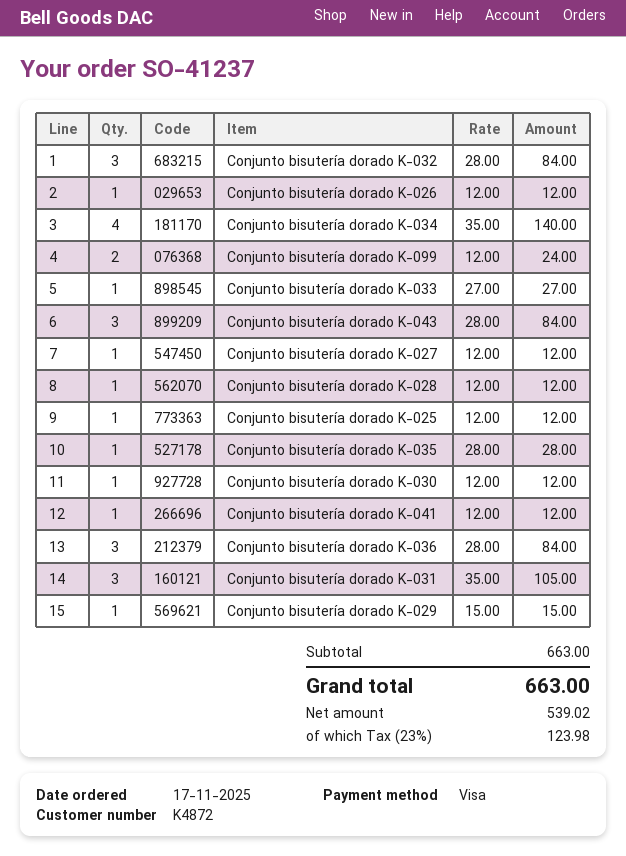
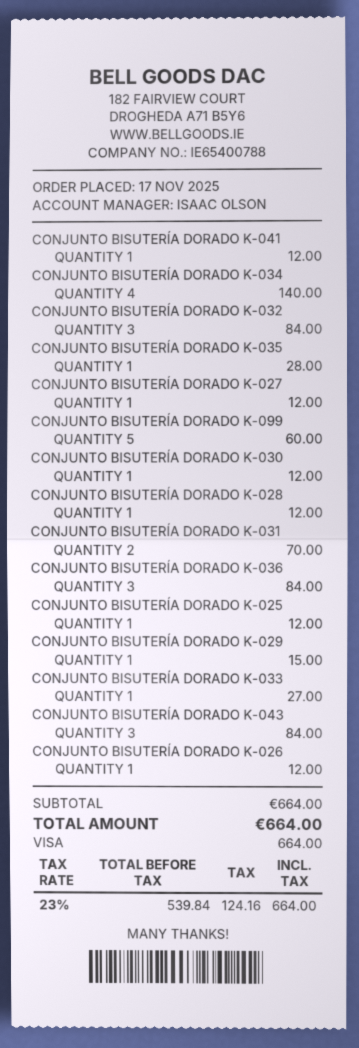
Conjunto bisutería dorado K-099: 2 for 24.00 -> 5 for 60.00
Conjunto bisutería dorado K-031: 3 for 105.00 -> 2 for 70.00
subtotal: 663.00 -> 664.00
net: 539.02 -> 539.84
tax: 23% = 123.98 -> 23% = 124.16
total: 663.00 -> 664.00

